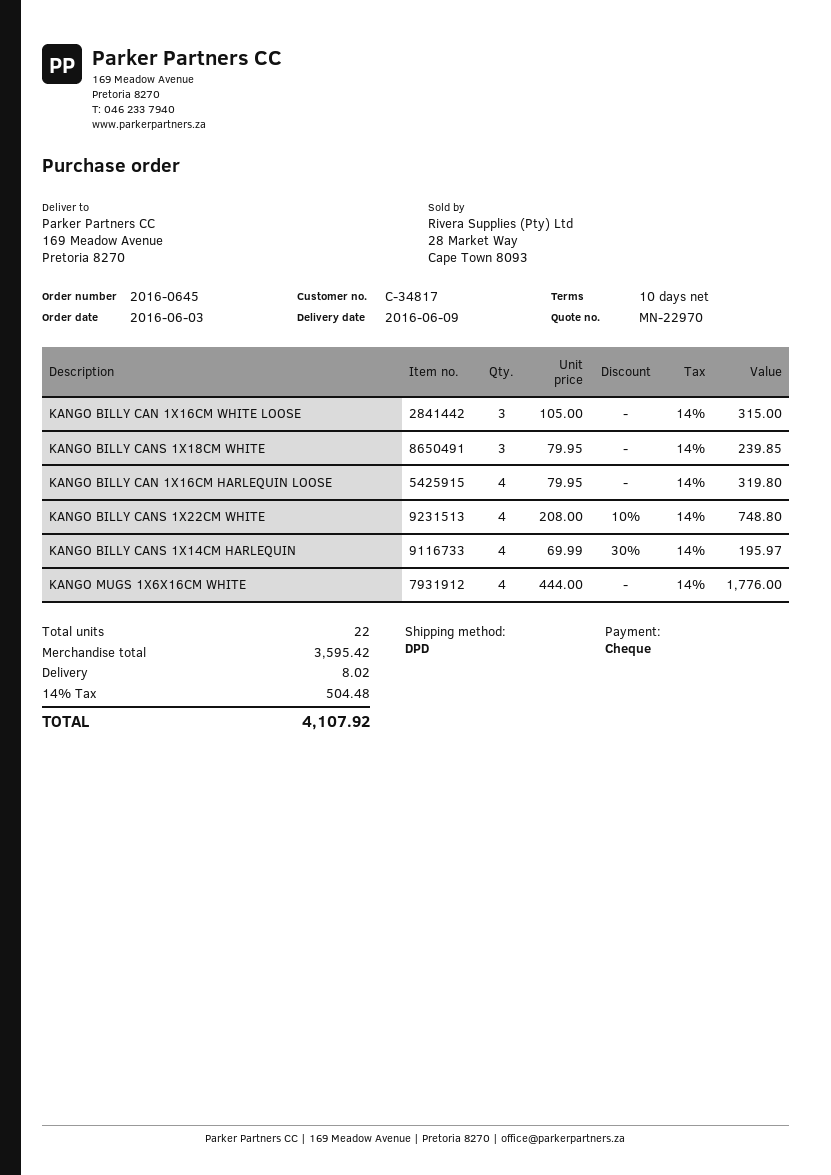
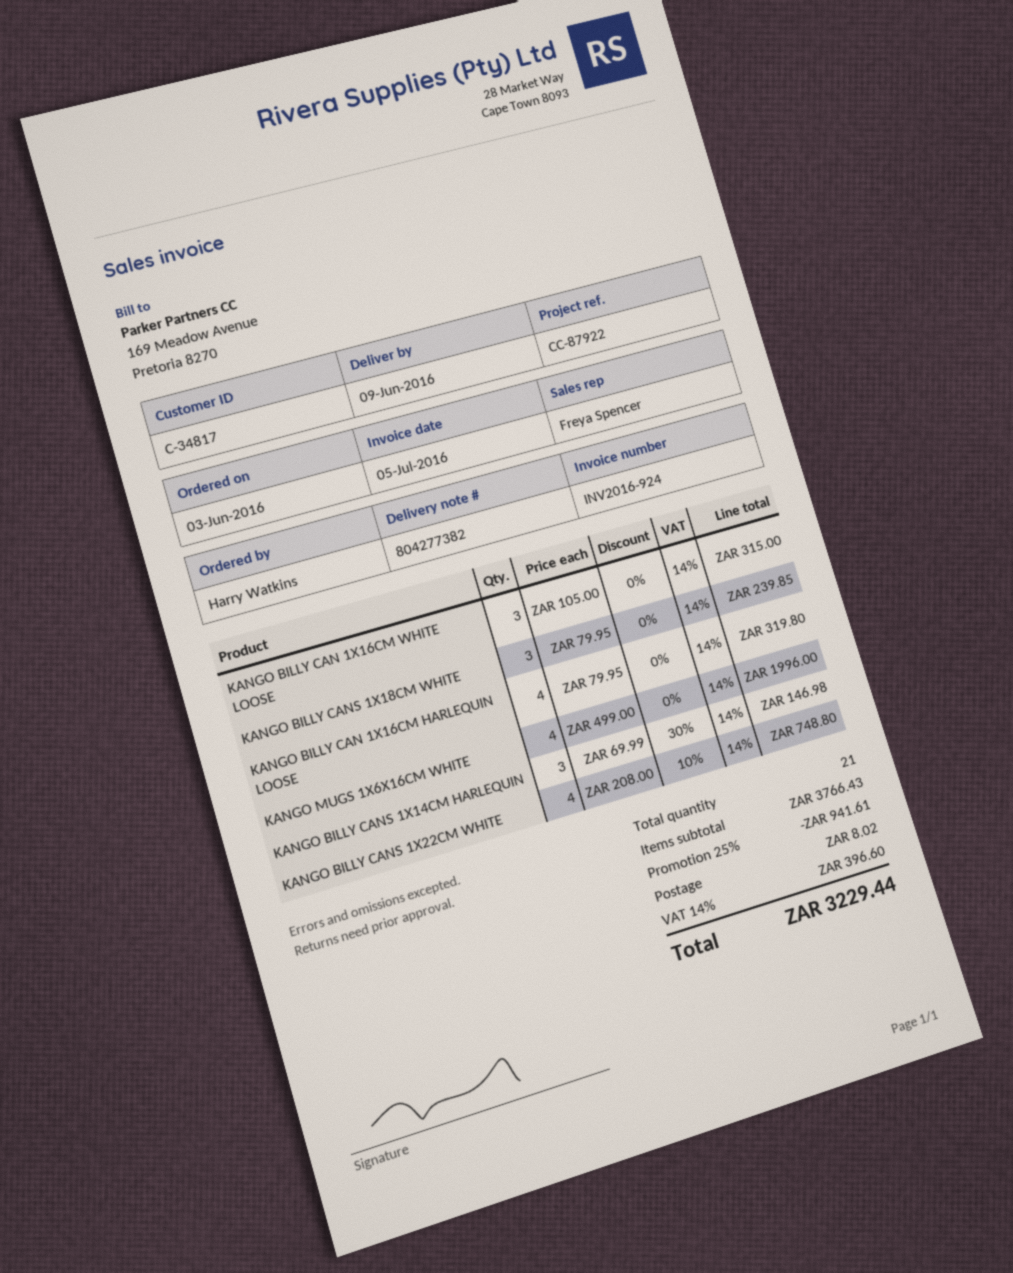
KANGO BILLY CANS 1X14CM HARLEQUIN: 4 x 69.99 - 30% = 195.97 -> 3 x 69.99 - 30% = 146.98
KANGO MUGS 1X6X16CM WHITE: 4 x 444.00 = 1776.00 -> 4 x 499.00 = 1996.00
total quantity: 22 -> 21
subtotal: 3595.42 -> 3766.43
discount: none -> 25% = 941.61
tax: 14% = 504.48 -> 14% = 396.60
total: 4107.92 -> 3229.44

